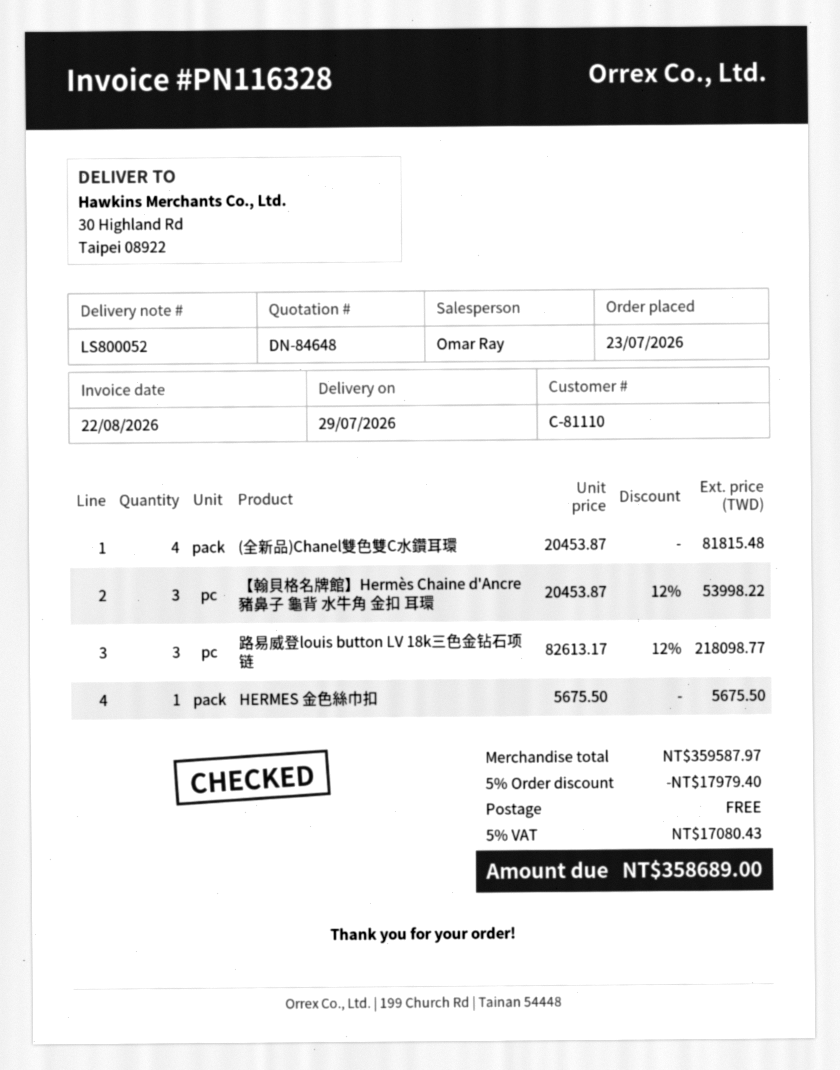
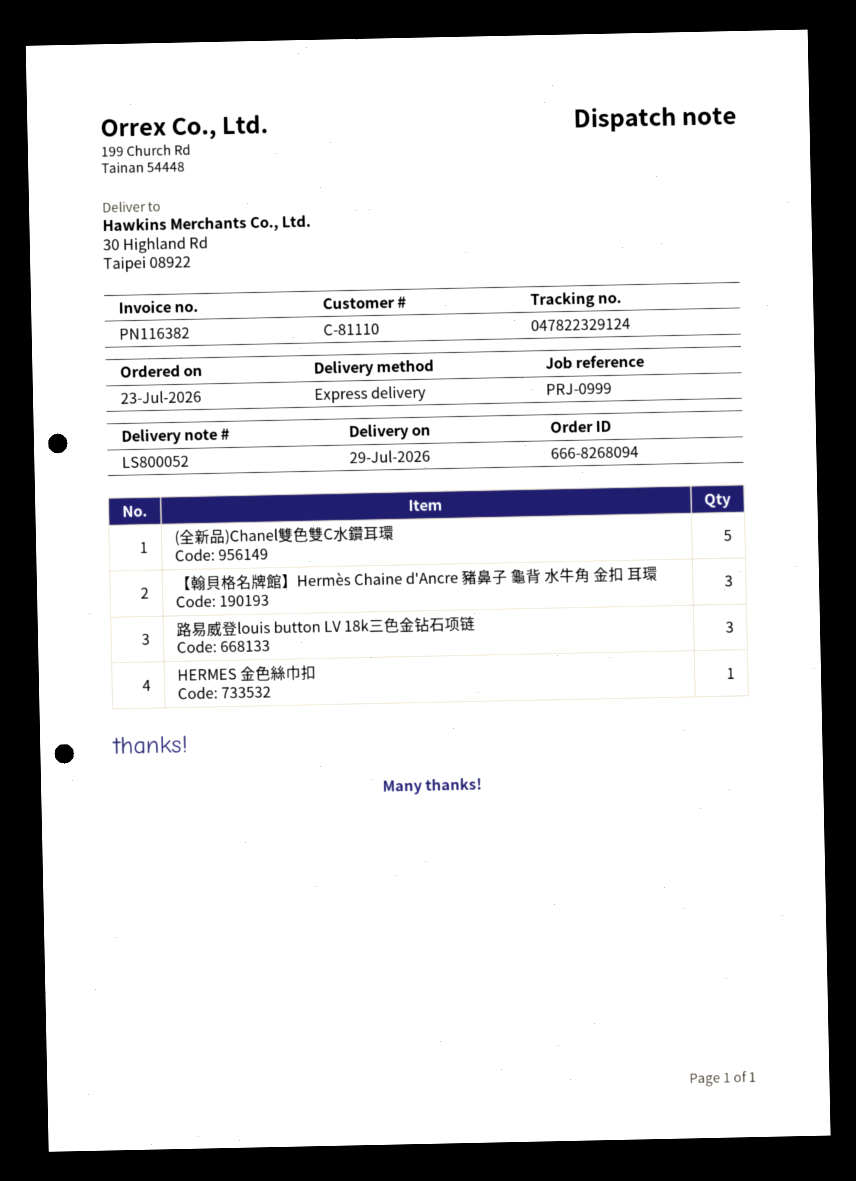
invoice number: PN116328 -> PN116382
(全新品)Chanel雙色雙C水鑽耳環: 4 -> 5

